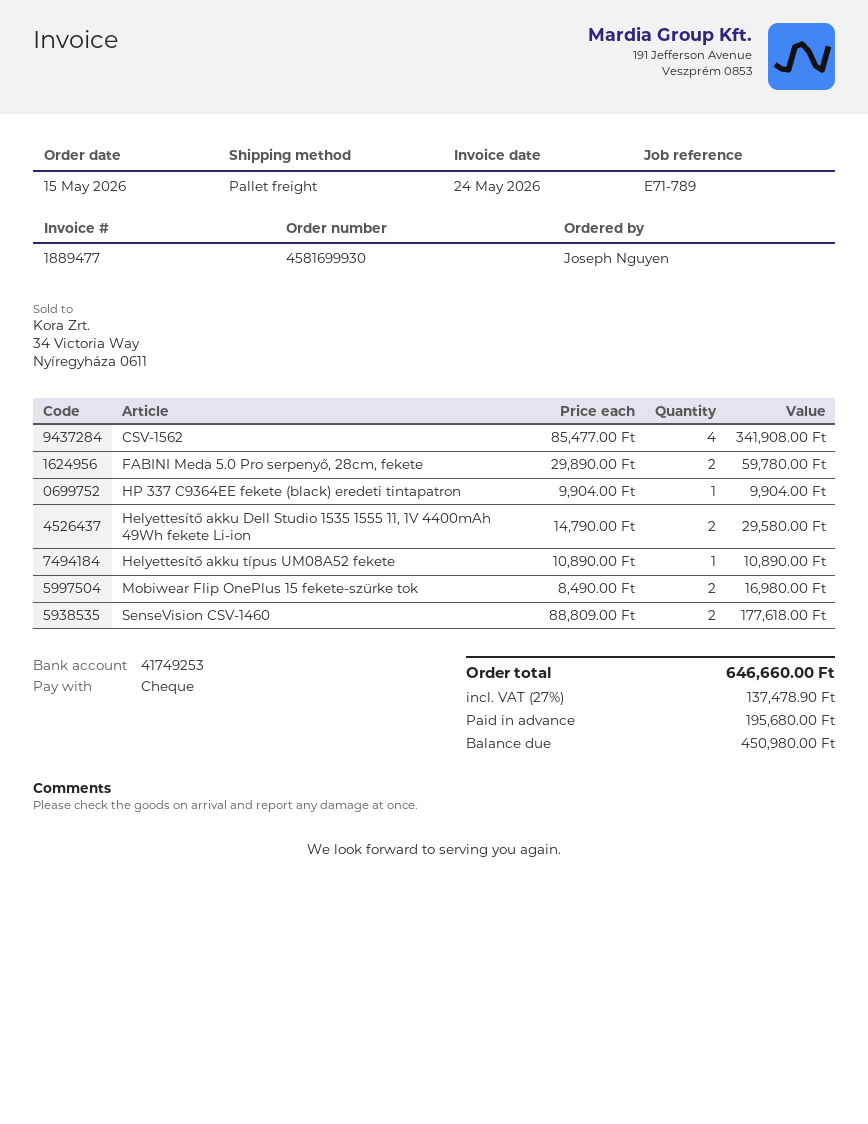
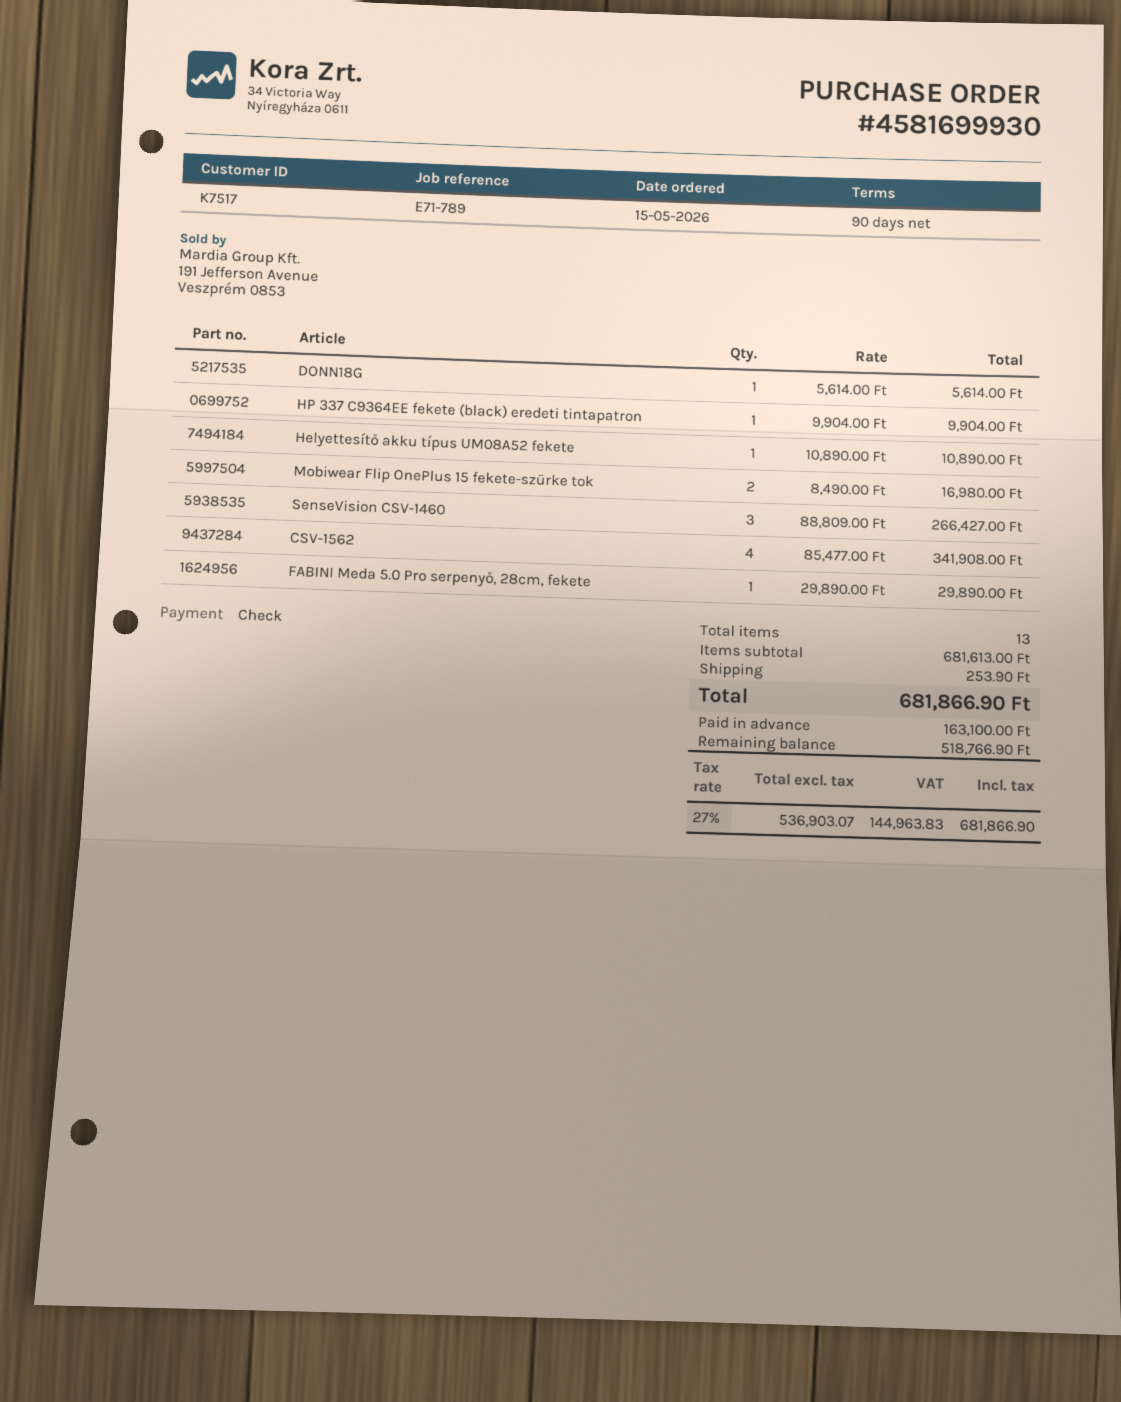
FABINI Meda 5.0 Pro serpenyő, 28cm, fekete: 2 x 29890.00 = 59780.00 -> 1 x 29890.00 = 29890.00
Helyettesítő akku Dell Studio 1535 1555 11, 1V 4400mAh 49Wh fekete Li-ion: 2 x 14790.00 = 29580.00 -> none
SenseVision CSV-1460: 2 x 88809.00 = 177618.00 -> 3 x 88809.00 = 266427.00
DONN18G: none -> 1 x 5614.00 = 5614.00
shipping: none -> 253.90
tax: 27% = 137478.90 -> 27% = 144963.83
total: 646660.00 -> 681866.90
deposit: 195680.00 -> 163100.00
balance: 450980.00 -> 518766.90

